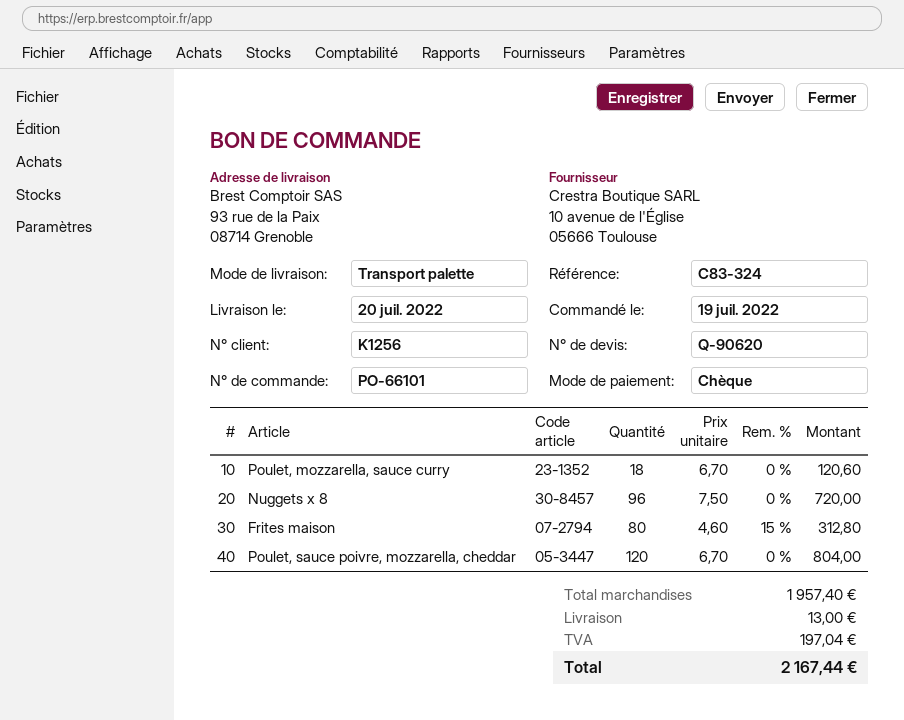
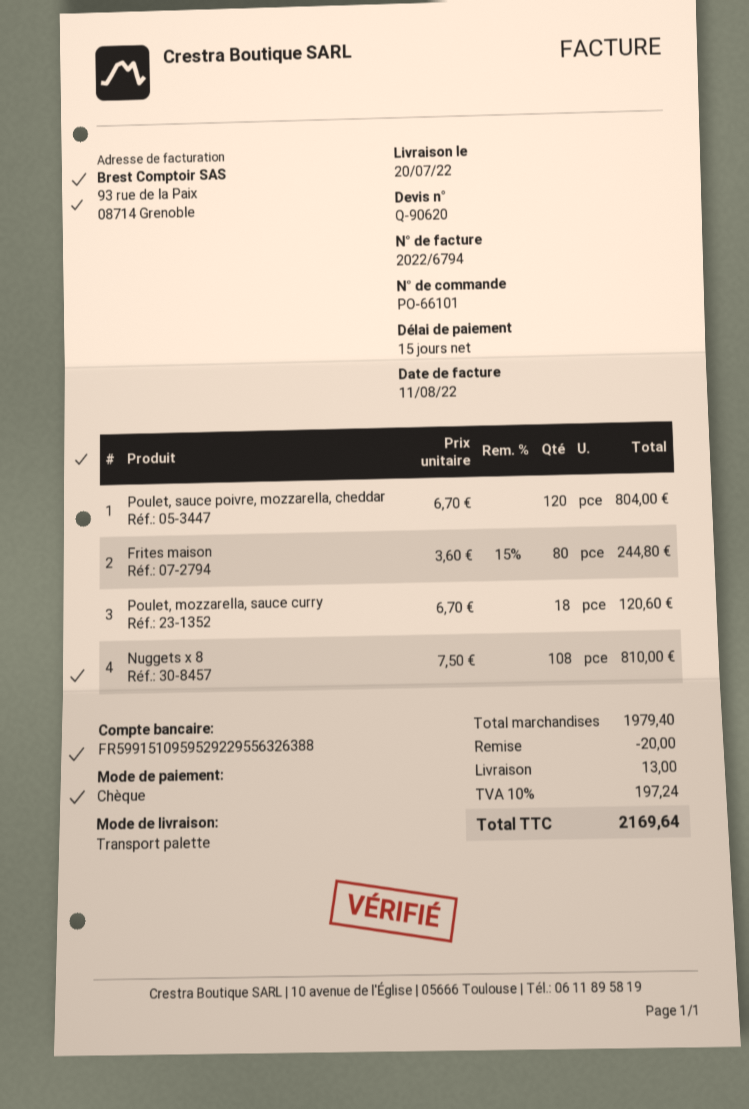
Nuggets x 8: 96 x 7.50 = 720.00 -> 108 x 7.50 = 810.00
Frites maison: 80 x 4.60 - 15% = 312.80 -> 80 x 3.60 - 15% = 244.80
subtotal: 1957.40 -> 1979.40
discount: none -> 20.00
tax: 197.04 -> 197.24
total: 2167.44 -> 2169.64

